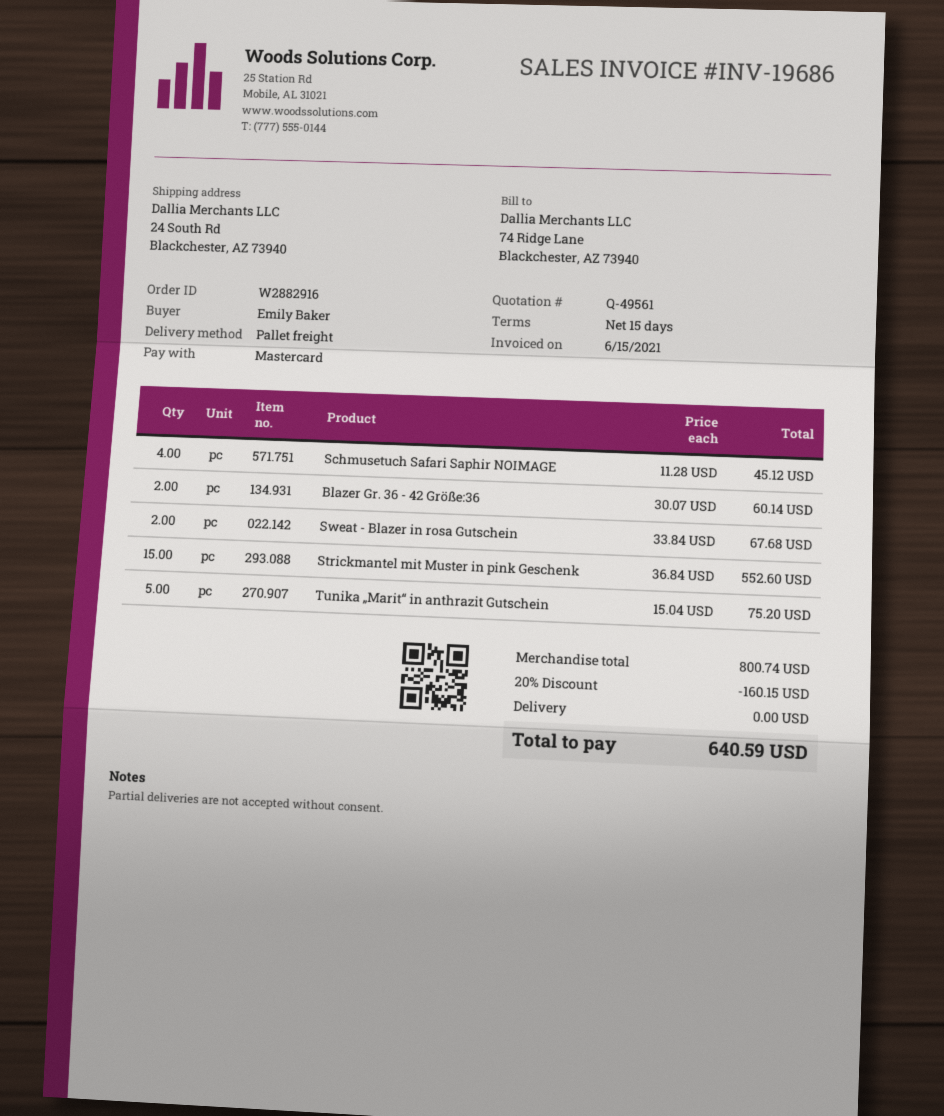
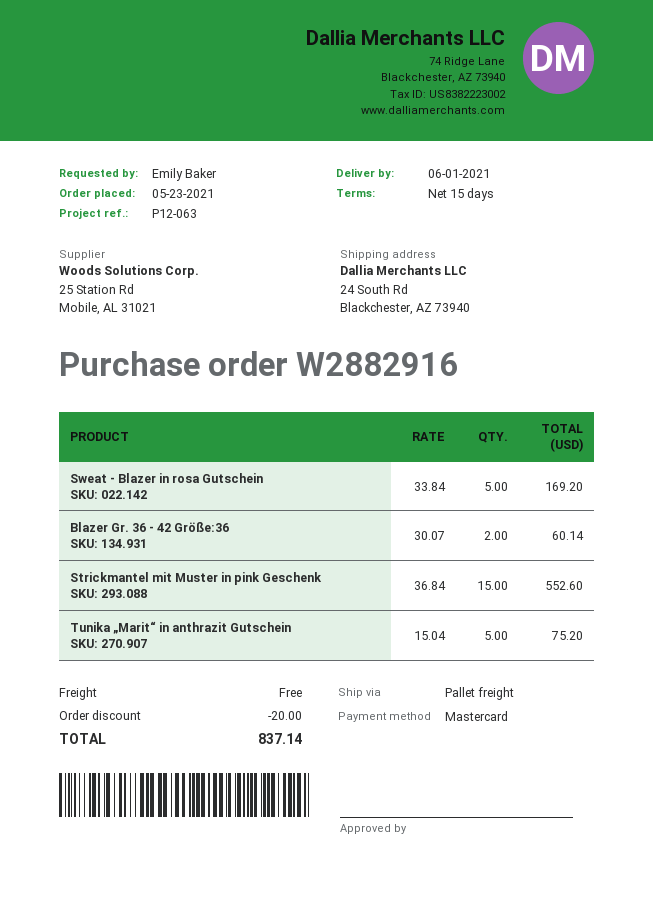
Schmusetuch Safari Saphir NOIMAGE: 4 x 11.28 = 45.12 -> none
Sweat - Blazer in rosa Gutschein: 2 x 33.84 = 67.68 -> 5 x 33.84 = 169.20
discount: 160.15 -> 20.00
total: 640.59 -> 837.14

